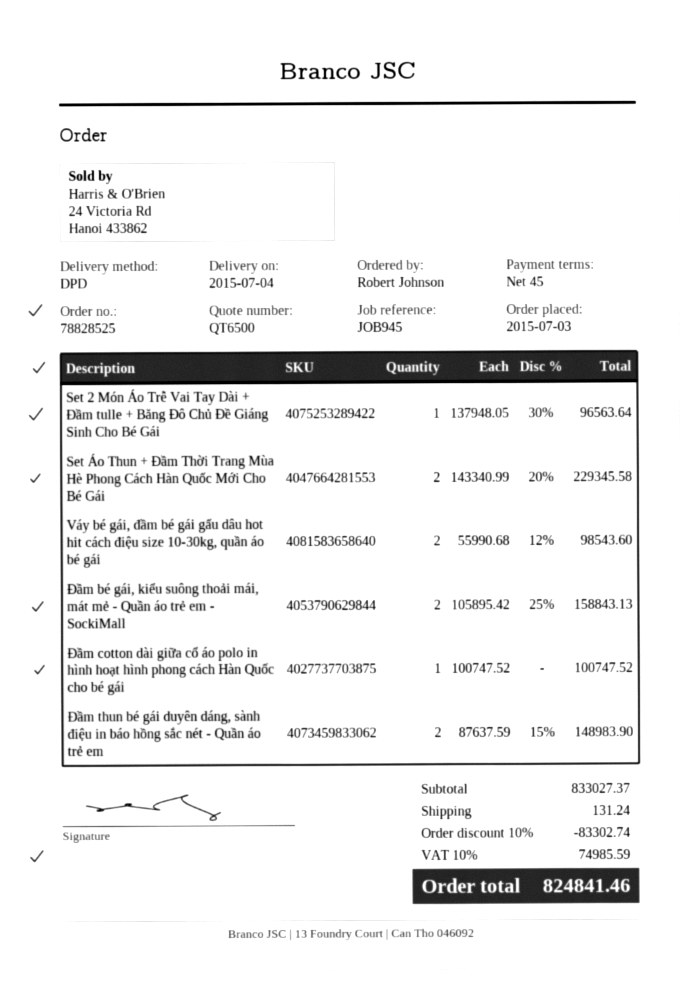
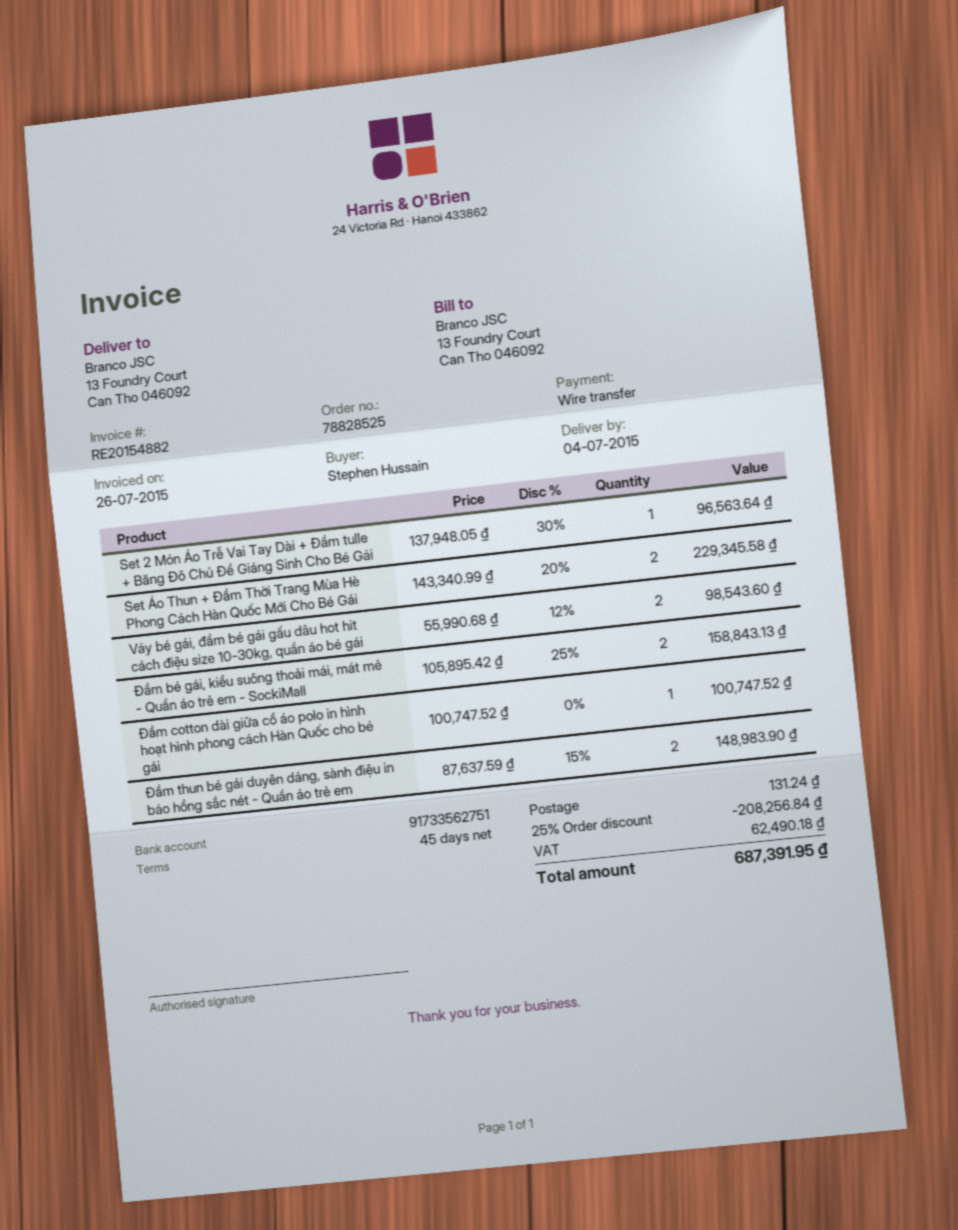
ordered by: Robert Johnson -> Stephen Hussain
discount: 10% = 83302.74 -> 25% = 208256.84
tax: 74985.59 -> 62490.18
total: 824841.46 -> 687391.95

